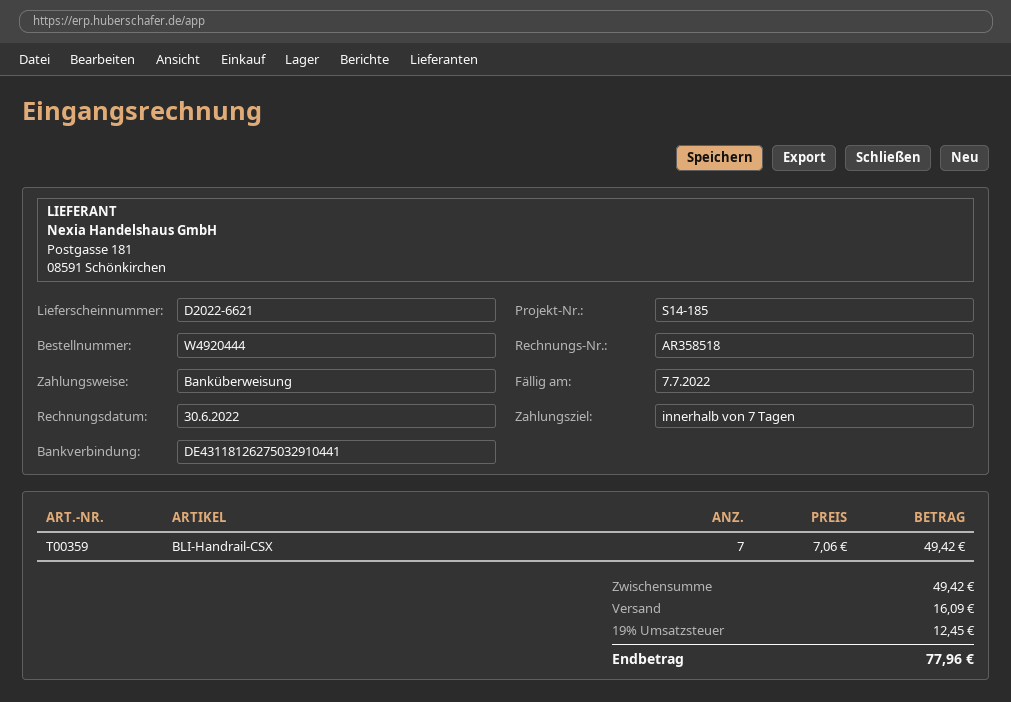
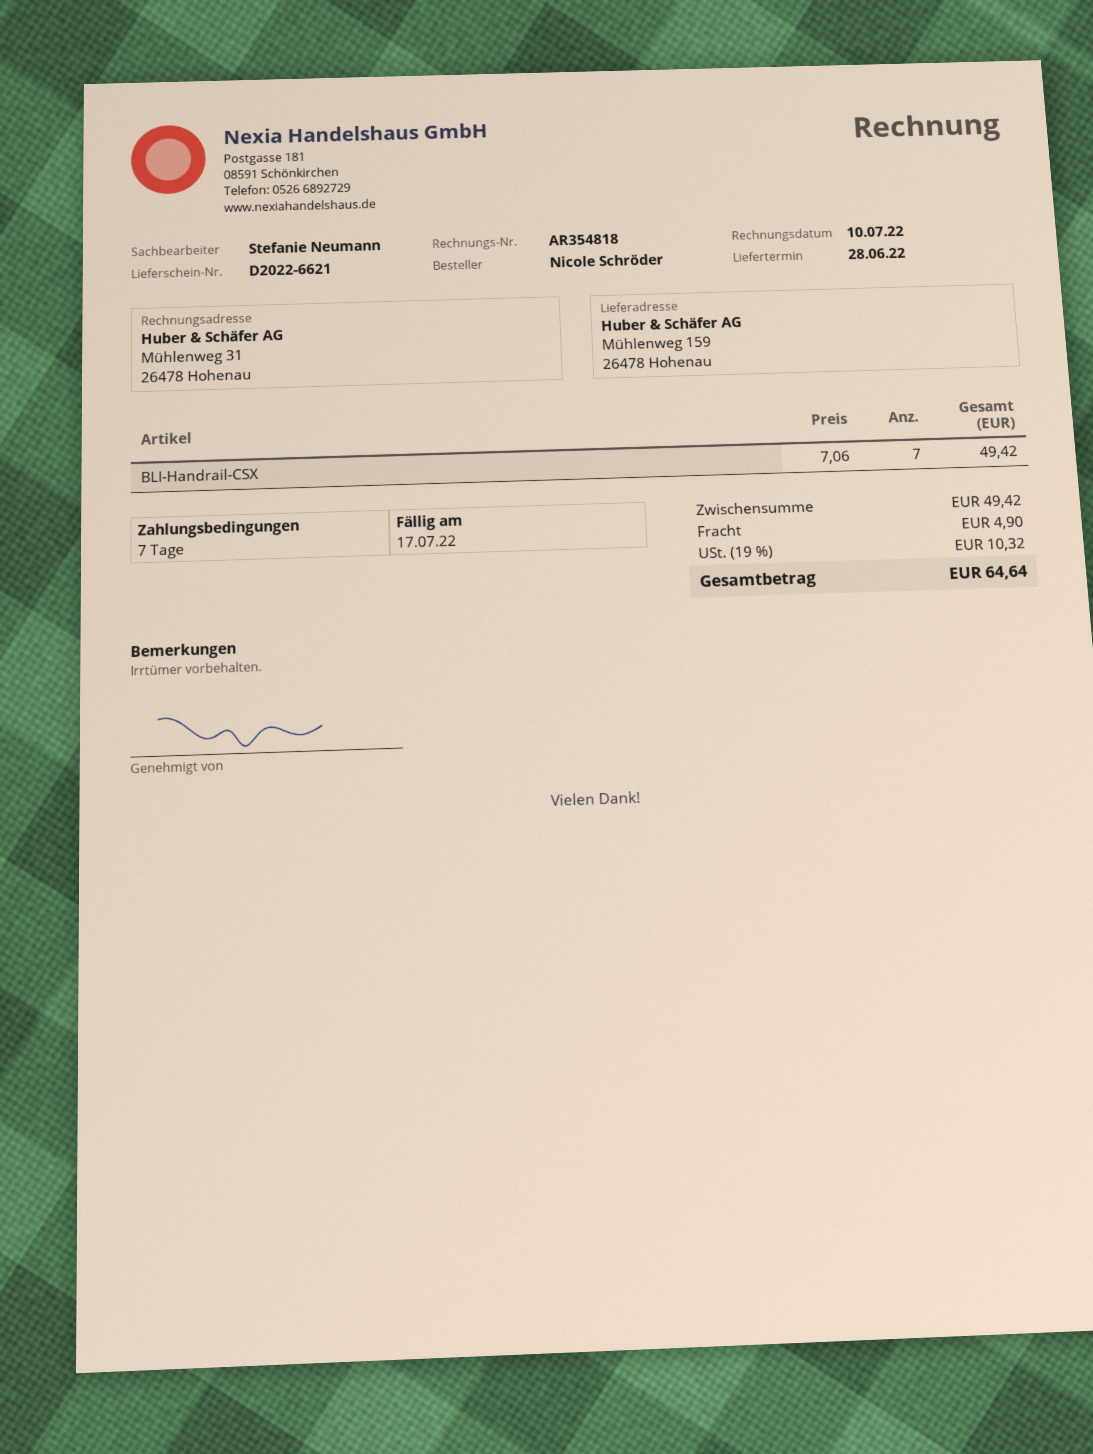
invoice number: AR358518 -> AR354818
invoice date: 2022-06-30 -> 2022-07-10
due date: 2022-07-07 -> 2022-07-17
shipping: 16.09 -> 4.90
tax: 19% = 12.45 -> 19% = 10.32
total: 77.96 -> 64.64

